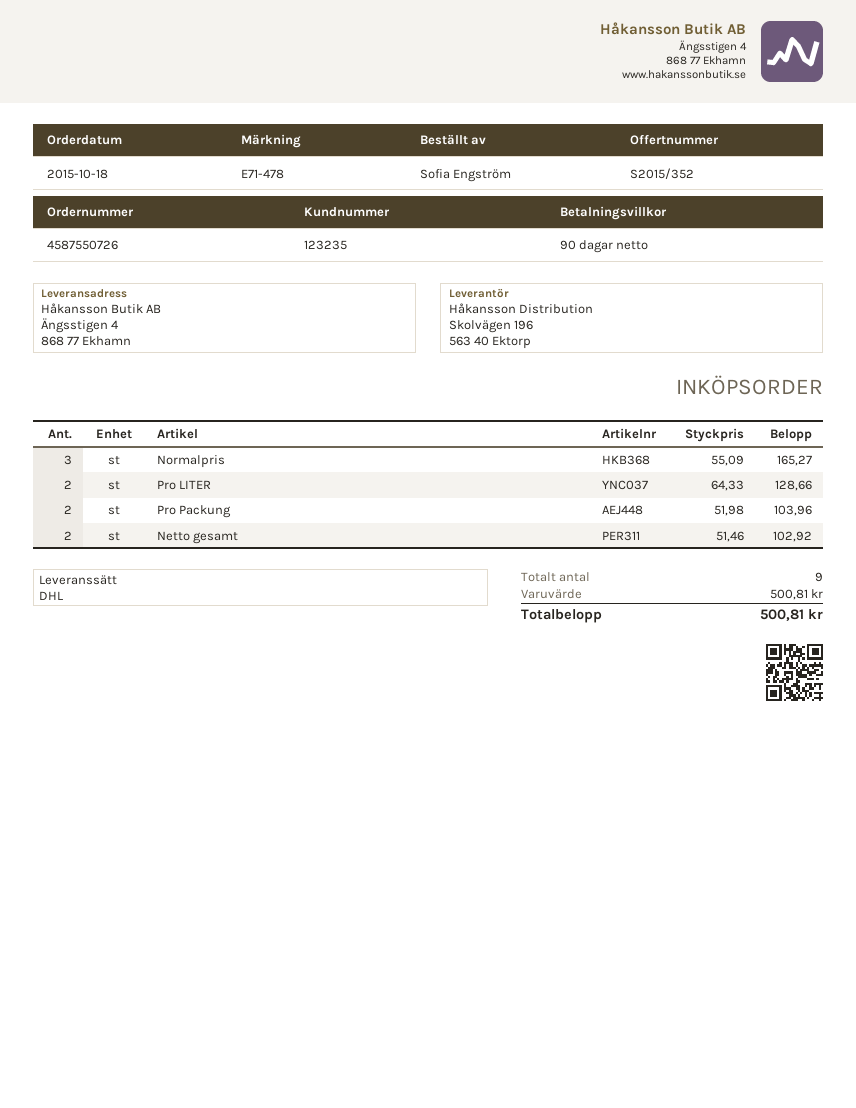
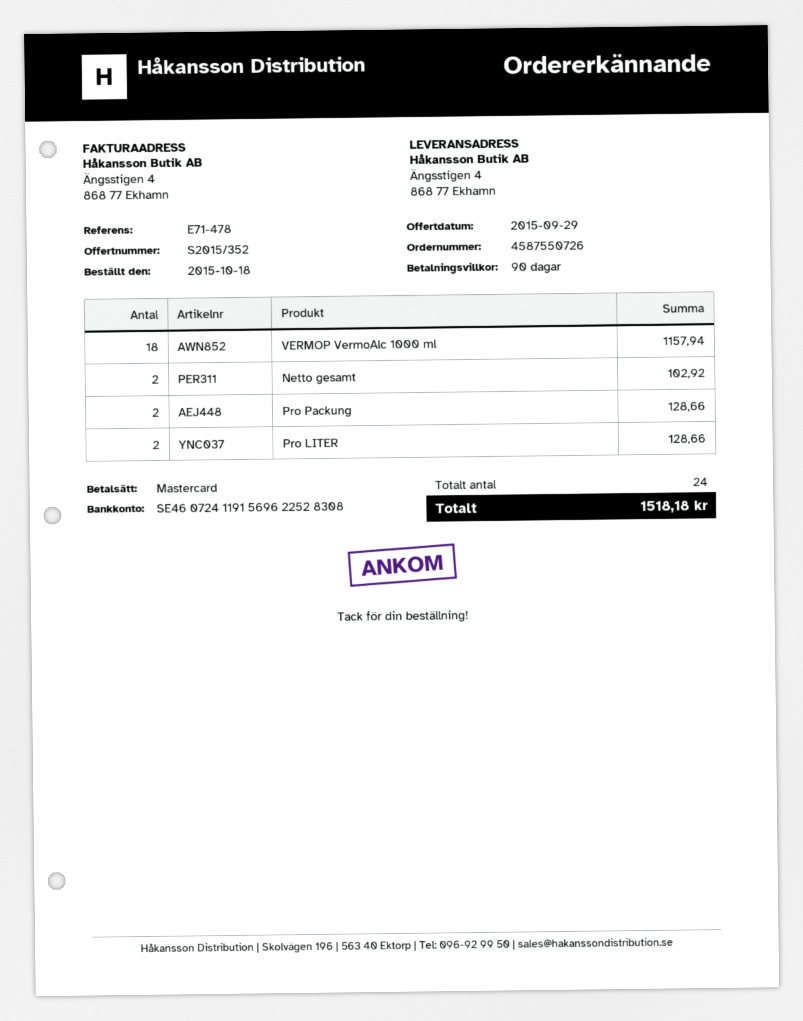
Normalpris: 3 for 165.27 -> none
Pro Packung: 2 for 103.96 -> 2 for 128.66
VERMOP VermoAlc 1000 ml: none -> 18 for 1157.94
total quantity: 9 -> 24
total: 500.81 -> 1518.18

